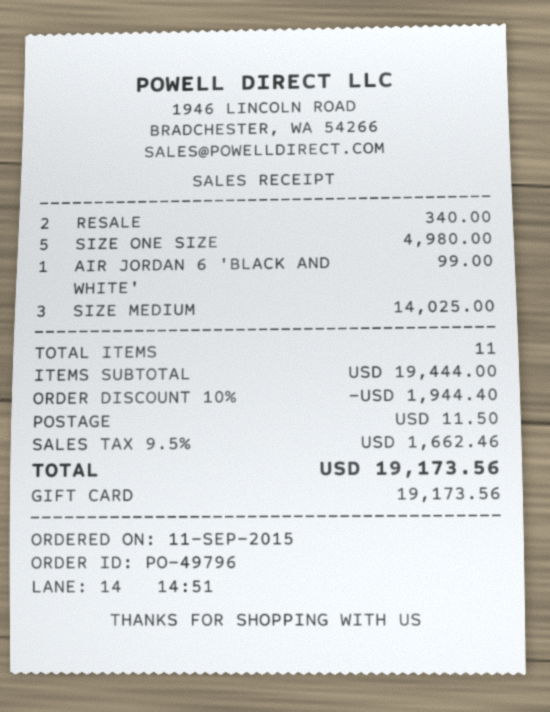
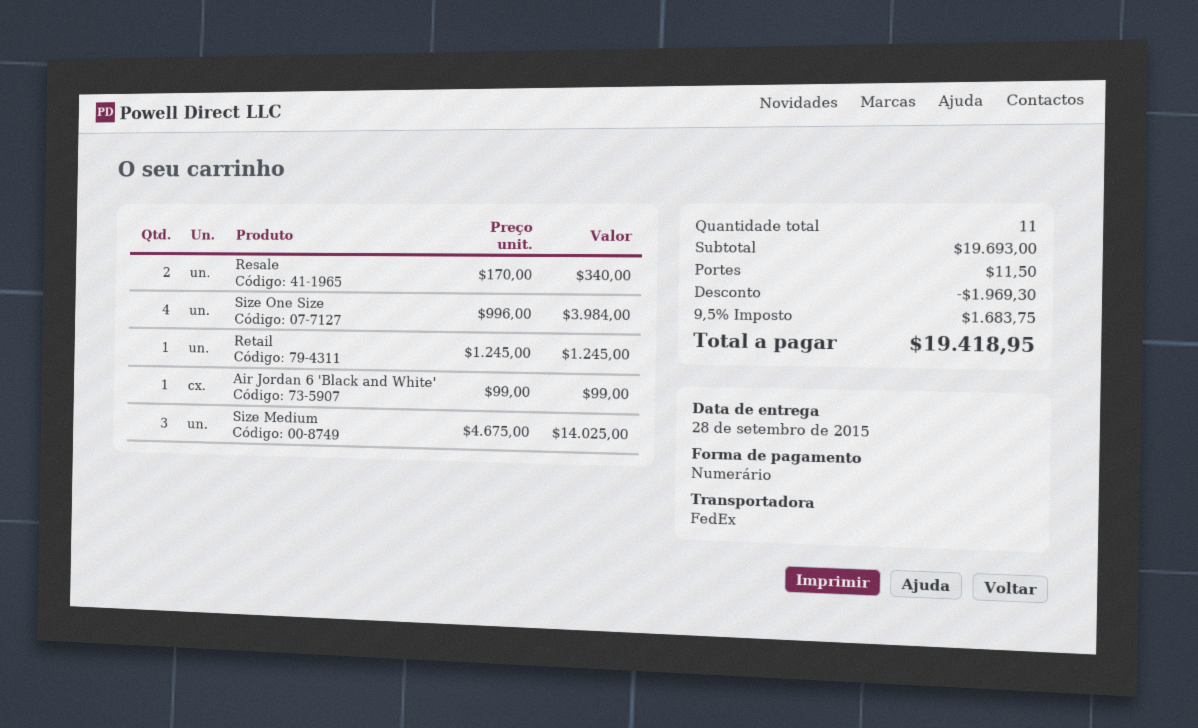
payment method: gift card -> cash
SIZE ONE SIZE: 5 for 4980.00 -> 4 for 3984.00
Retail: none -> 1 for 1245.00
subtotal: 19444.00 -> 19693.00
discount: 1944.40 -> 1969.30
tax: 9.5% = 1662.46 -> 9.5% = 1683.75
total: 19173.56 -> 19418.95

